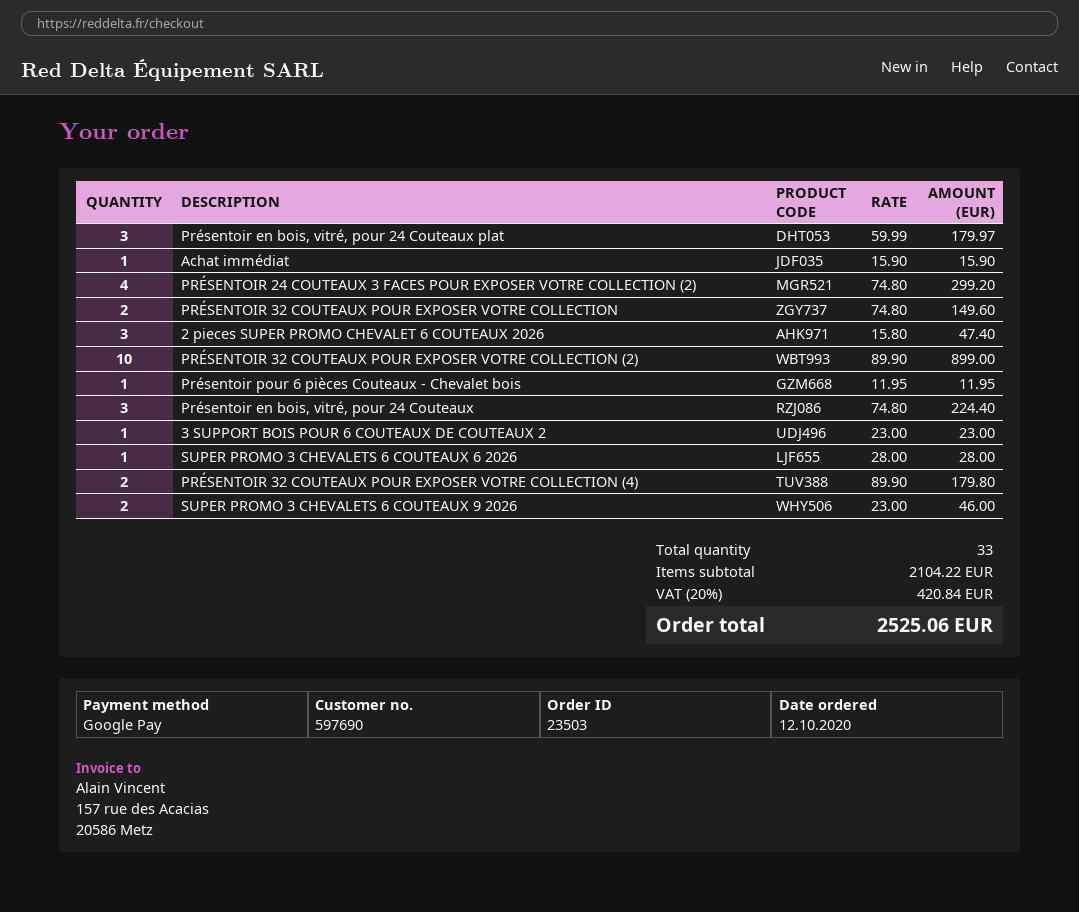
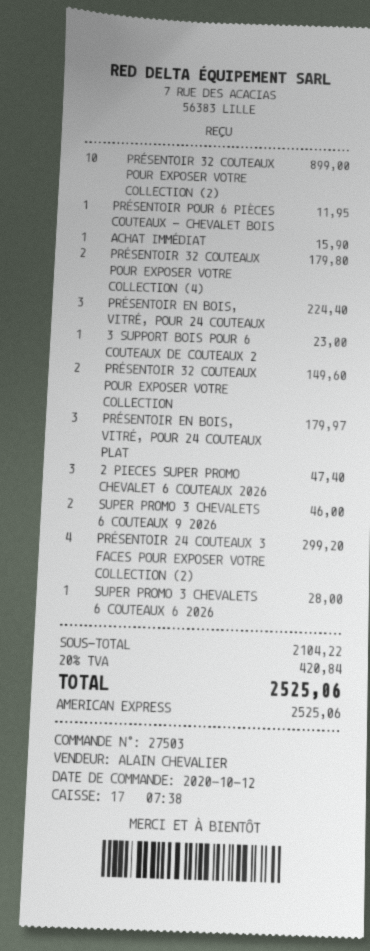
order number: 23503 -> 27503
payment method: Google Pay -> American Express

